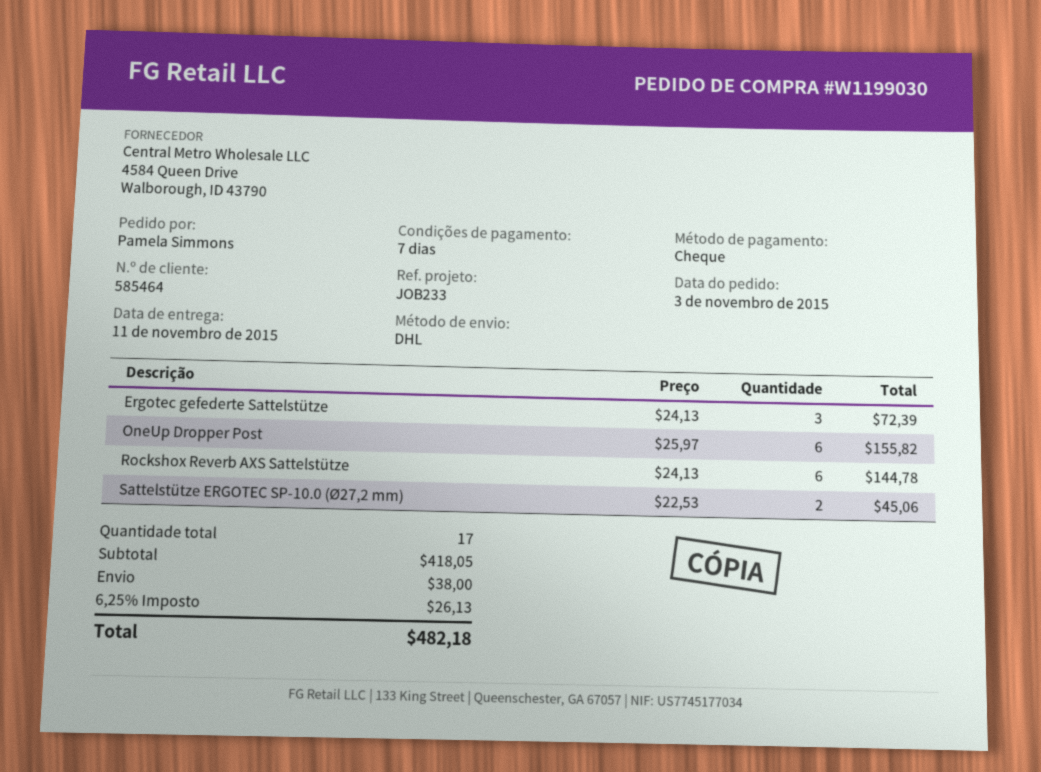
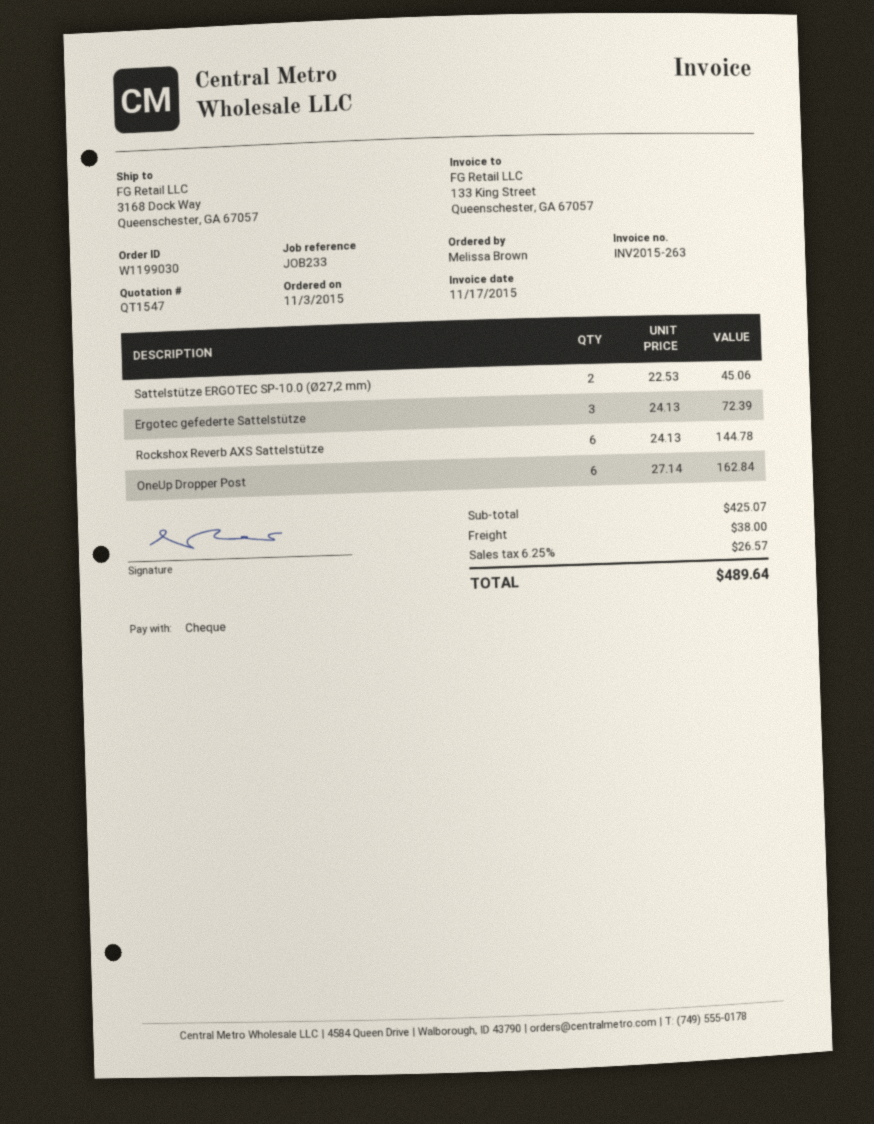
ordered by: Pamela Simmons -> Melissa Brown
OneUp Dropper Post: 6 x 25.97 = 155.82 -> 6 x 27.14 = 162.84
subtotal: 418.05 -> 425.07
tax: 6.25% = 26.13 -> 6.25% = 26.57
total: 482.18 -> 489.64

